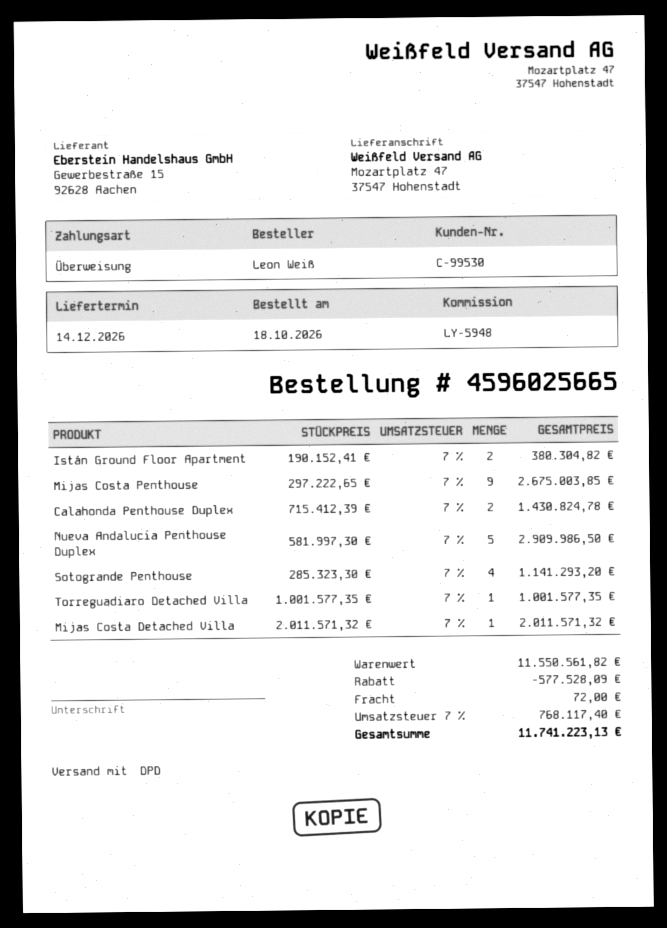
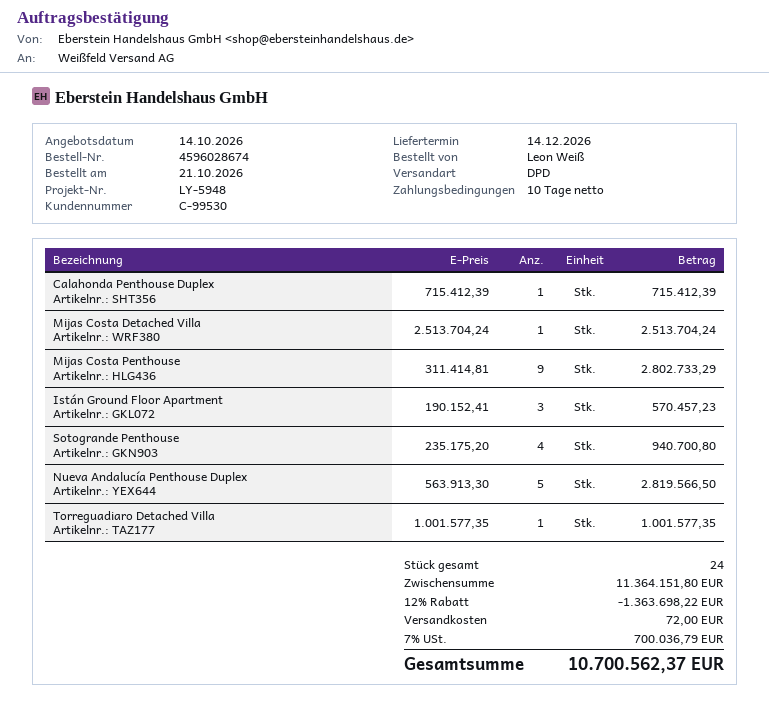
order number: 4596025665 -> 4596028674
order date: 2026-10-18 -> 2026-10-21
Istán Ground Floor Apartment: 2 x 190152.41 = 380304.82 -> 3 x 190152.41 = 570457.23
Mijas Costa Penthouse: 9 x 297222.65 = 2675003.85 -> 9 x 311414.81 = 2802733.29
Calahonda Penthouse Duplex: 2 x 715412.39 = 1430824.78 -> 1 x 715412.39 = 715412.39
Nueva Andalucía Penthouse Duplex: 5 x 581997.30 = 2909986.50 -> 5 x 563913.30 = 2819566.50
Sotogrande Penthouse: 4 x 285323.30 = 1141293.20 -> 4 x 235175.20 = 940700.80
Mijas Costa Detached Villa: 1 x 2011571.32 = 2011571.32 -> 1 x 2513704.24 = 2513704.24
subtotal: 11550561.82 -> 11364151.80
discount: 577528.09 -> 1363698.22
tax: 7% = 768117.40 -> 7% = 700036.79
total: 11741223.13 -> 10700562.37

